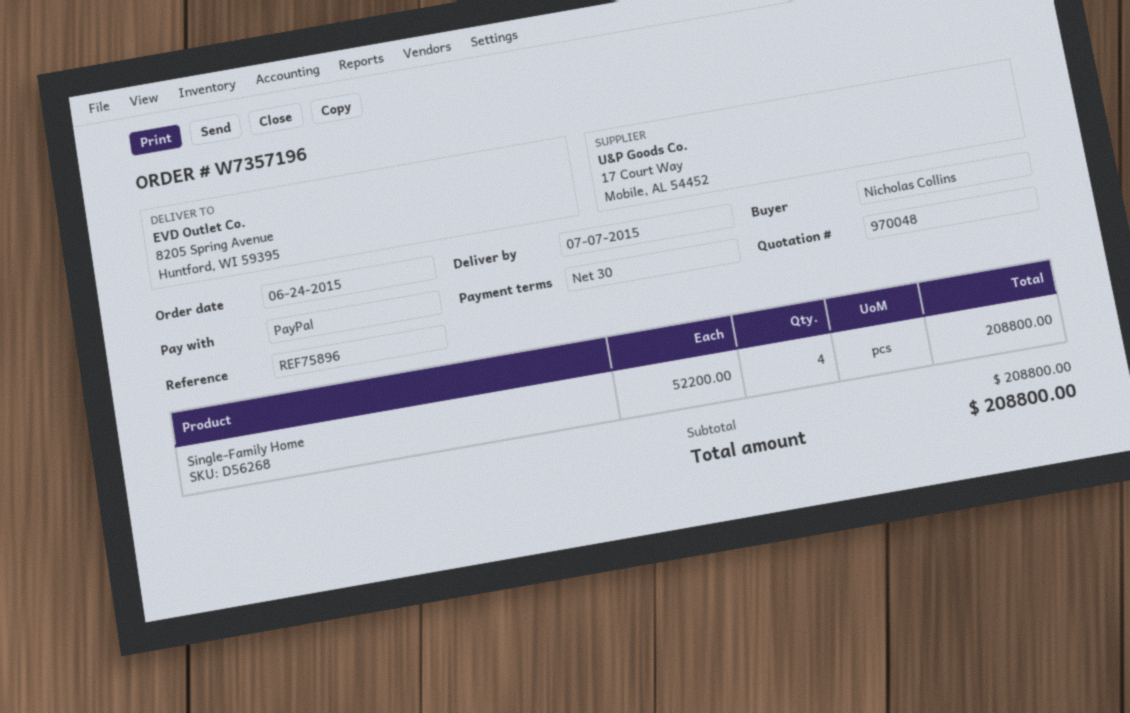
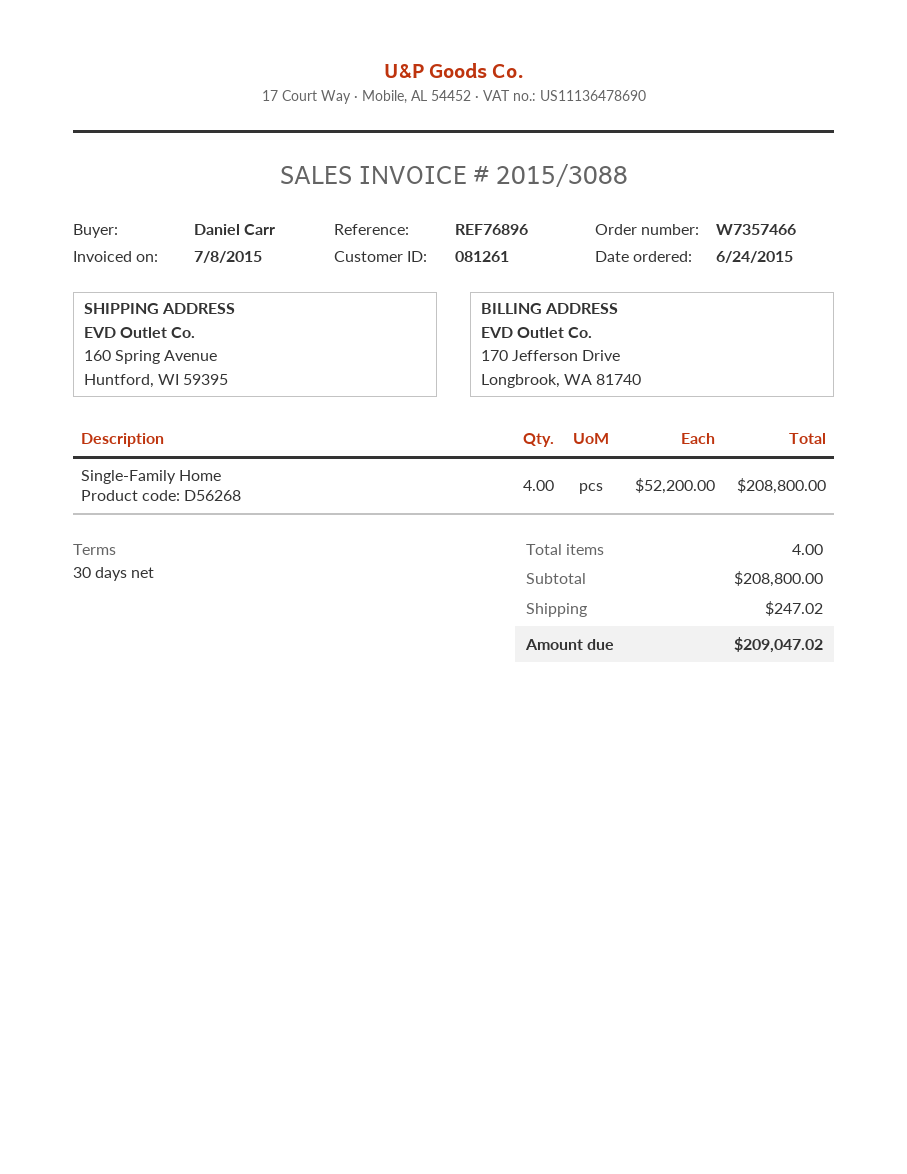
order number: W7357196 -> W7357466
reference: REF75896 -> REF76896
ordered by: Nicholas Collins -> Daniel Carr
ship to: 8205 Spring Avenue, Huntford, WI 59395 -> 160 Spring Avenue, Huntford, WI 59395
shipping: none -> 247.02
total: 208800.00 -> 209047.02

